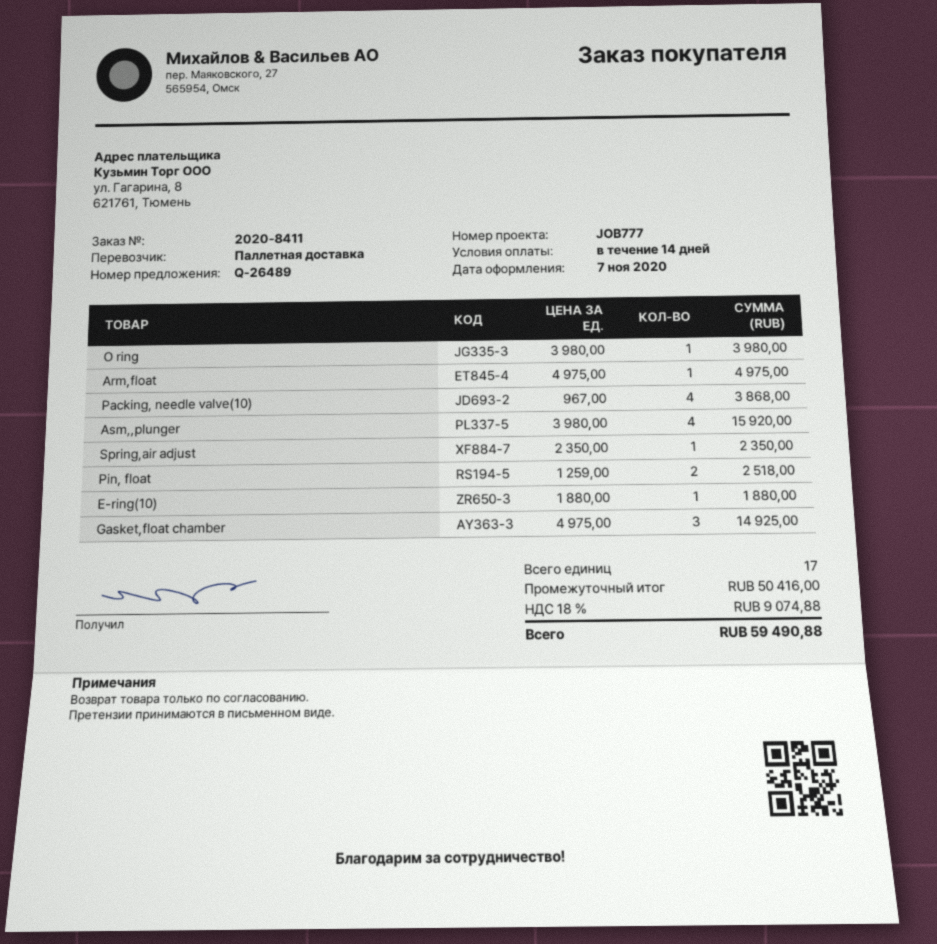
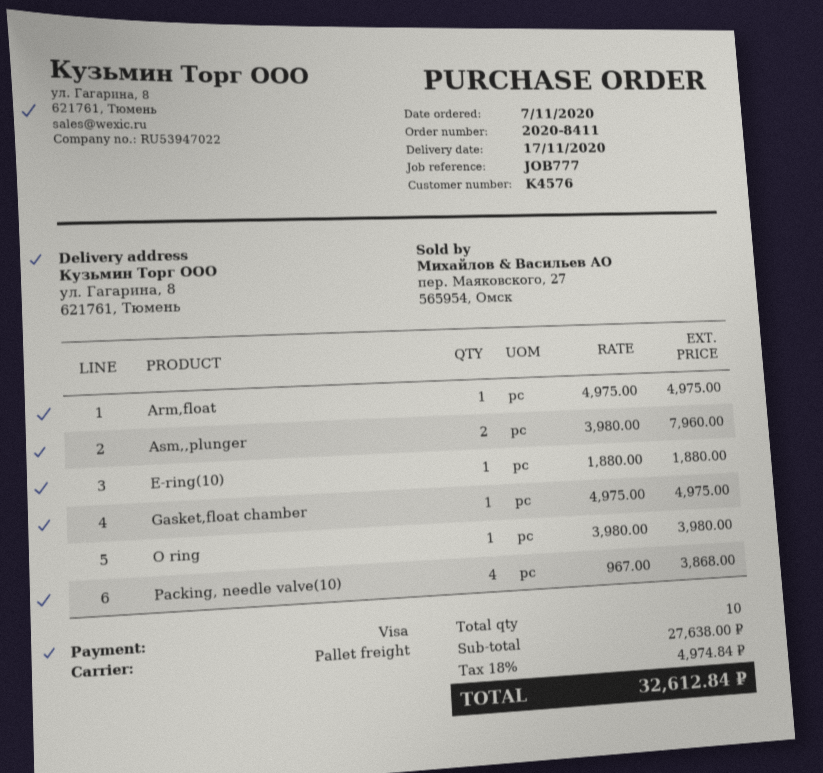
Asm,,plunger: 4 x 3980.00 = 15920.00 -> 2 x 3980.00 = 7960.00
Spring,air adjust: 1 x 2350.00 = 2350.00 -> none
Pin, float: 2 x 1259.00 = 2518.00 -> none
Gasket,float chamber: 3 x 4975.00 = 14925.00 -> 1 x 4975.00 = 4975.00
total quantity: 17 -> 10
subtotal: 50416.00 -> 27638.00
tax: 18% = 9074.88 -> 18% = 4974.84
total: 59490.88 -> 32612.84

